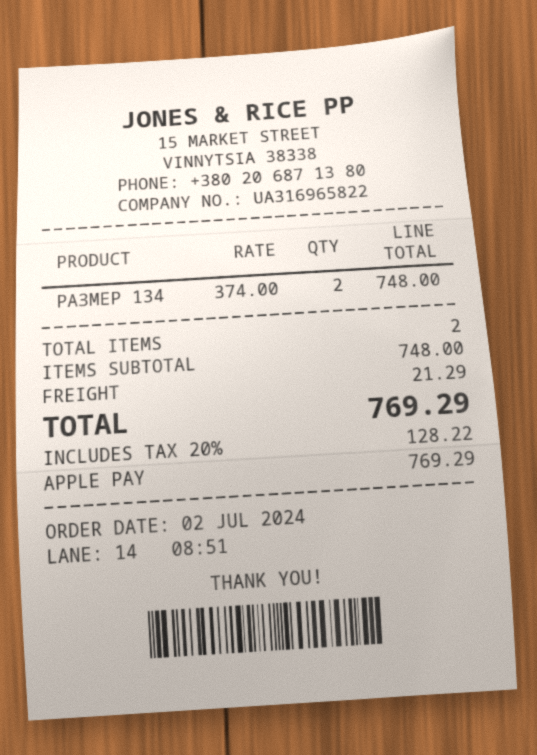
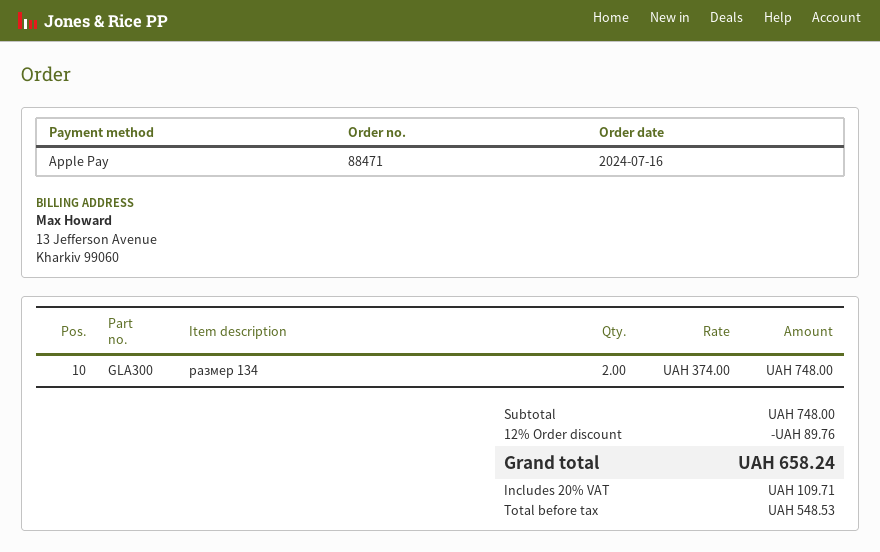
order date: 2024-07-02 -> 2024-07-16
discount: none -> 12% = 89.76
shipping: 21.29 -> none
tax: 20% = 128.22 -> 20% = 109.71
total: 769.29 -> 658.24

